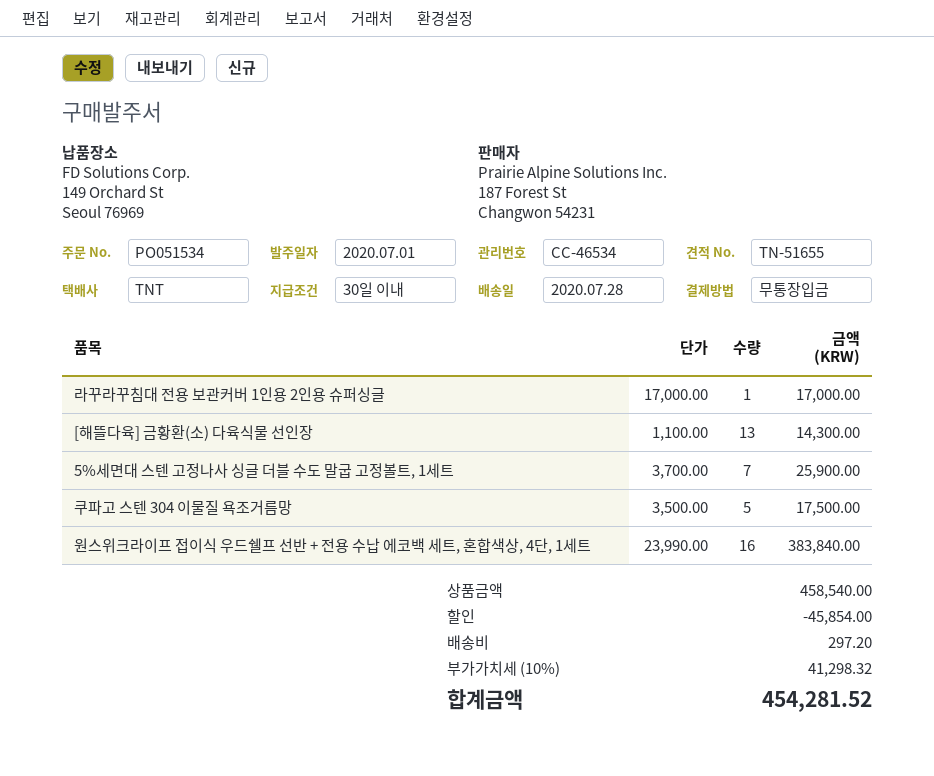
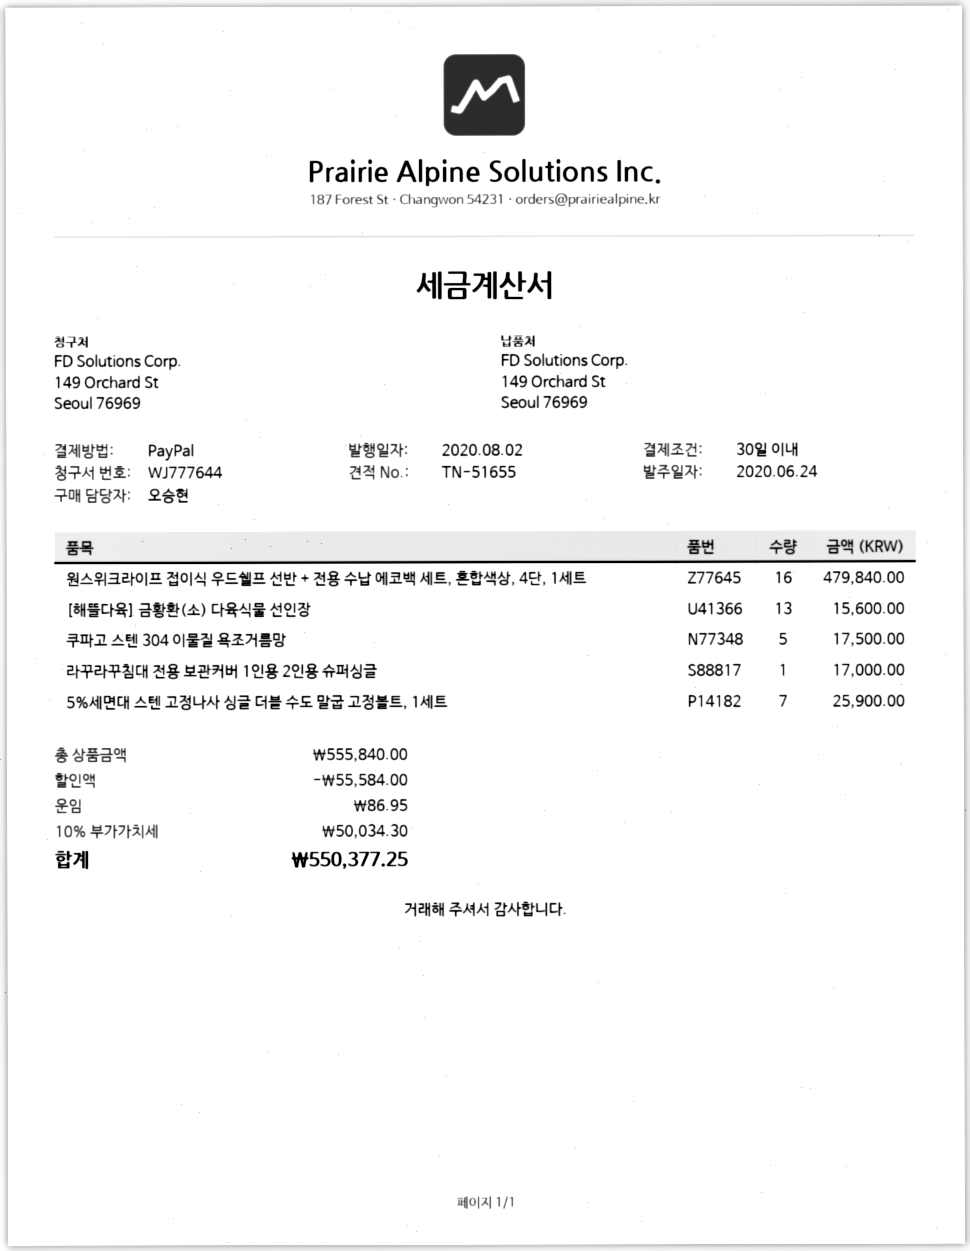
order date: 2020-07-01 -> 2020-06-24
payment method: bank transfer -> PayPal
[해뜰다육] 금황환(소) 다육식물 선인장: 13 for 14300.00 -> 13 for 15600.00
원스위크라이프 접이식 우드쉘프 선반 + 전용 수납 에코백 세트, 혼합색상, 4단, 1세트: 16 for 383840.00 -> 16 for 479840.00
subtotal: 458540.00 -> 555840.00
discount: 45854.00 -> 55584.00
shipping: 297.20 -> 86.95
tax: 10% = 41298.32 -> 10% = 50034.30
total: 454281.52 -> 550377.25

